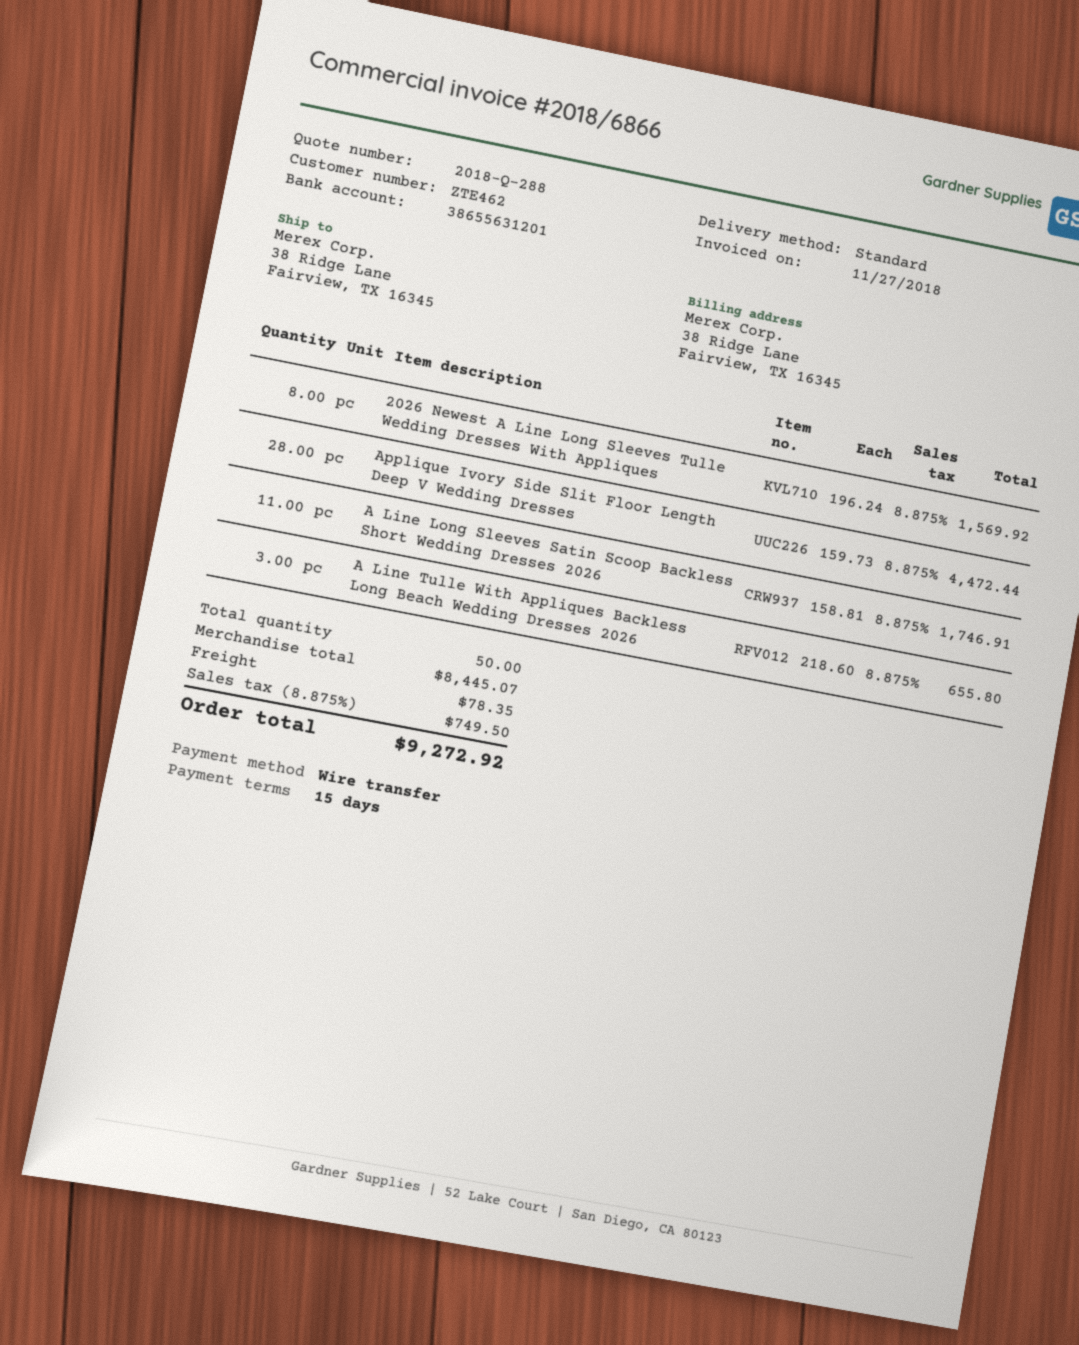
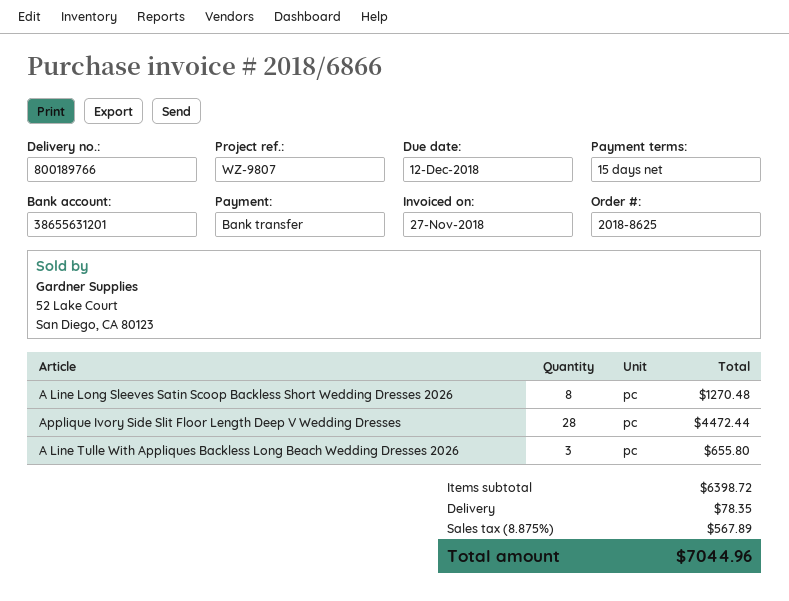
2026 Newest A Line Long Sleeves Tulle Wedding Dresses With Appliques: 8 for 1569.92 -> none
A Line Long Sleeves Satin Scoop Backless Short Wedding Dresses 2026: 11 for 1746.91 -> 8 for 1270.48
subtotal: 8445.07 -> 6398.72
tax: 8.875% = 749.50 -> 8.875% = 567.89
total: 9272.92 -> 7044.96

